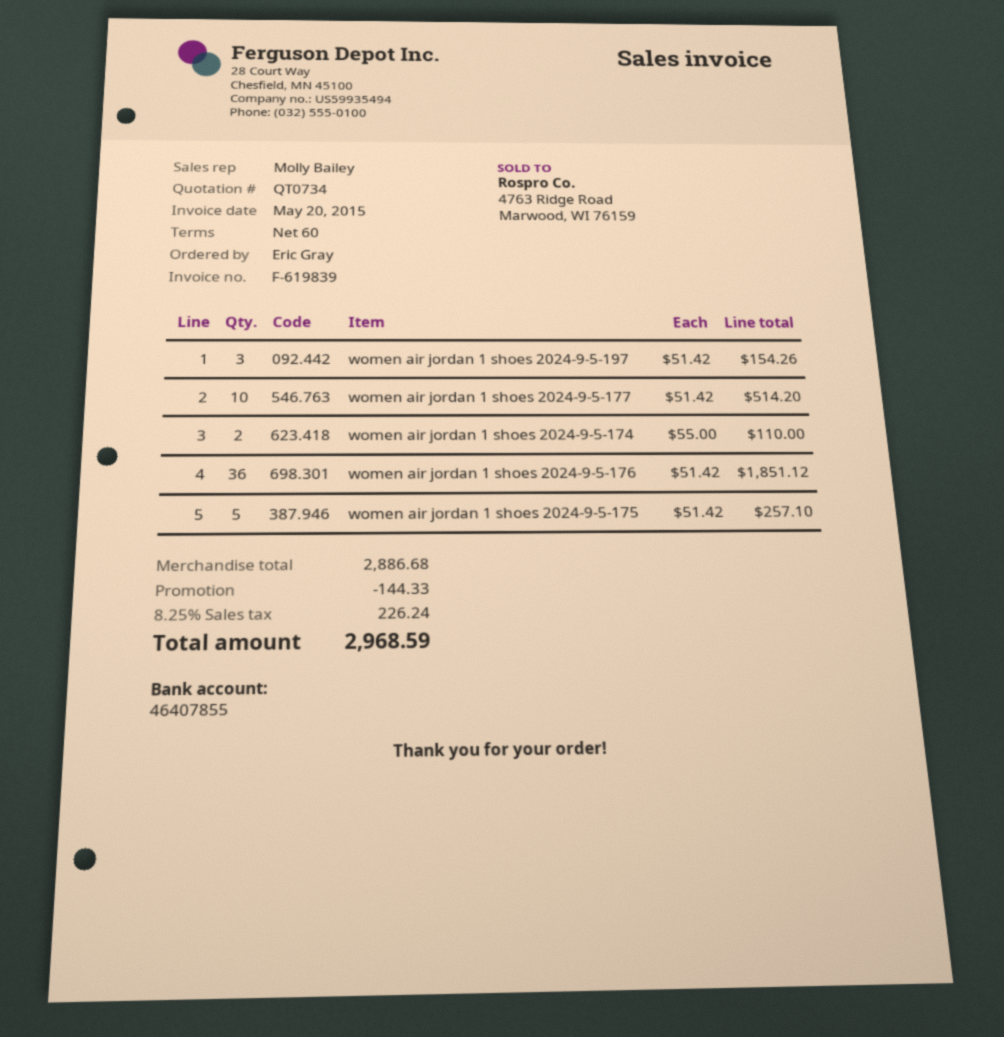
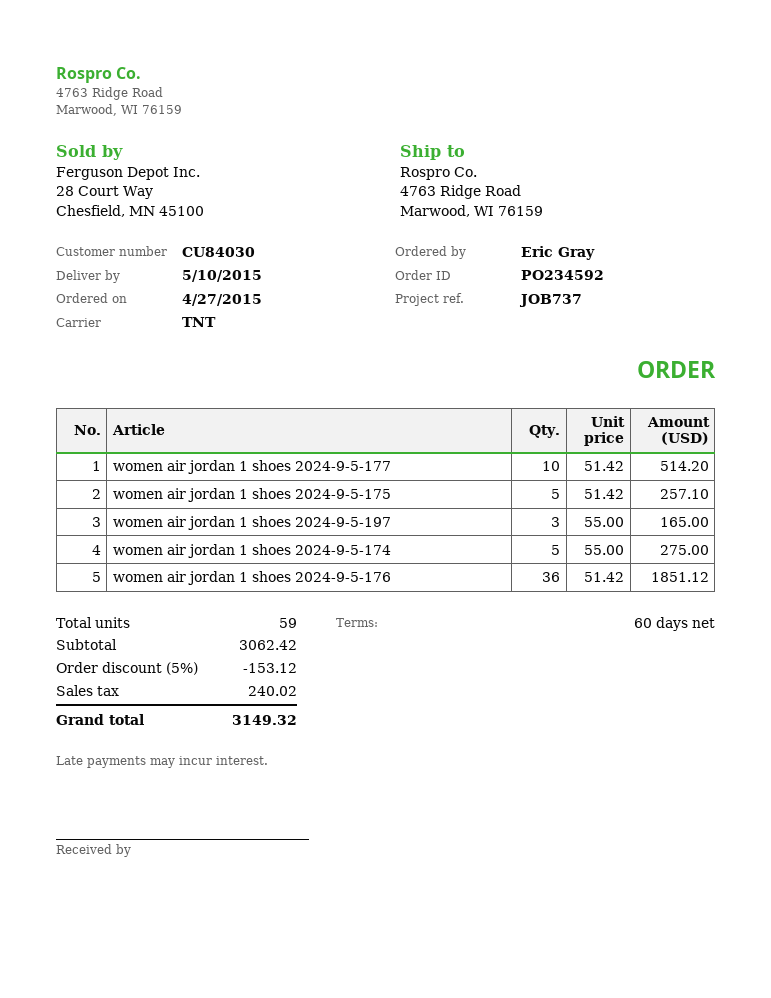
women air jordan 1 shoes 2024-9-5-197: 3 x 51.42 = 154.26 -> 3 x 55.00 = 165.00
women air jordan 1 shoes 2024-9-5-174: 2 x 55.00 = 110.00 -> 5 x 55.00 = 275.00
subtotal: 2886.68 -> 3062.42
discount: 144.33 -> 153.12
tax: 226.24 -> 240.02
total: 2968.59 -> 3149.32

